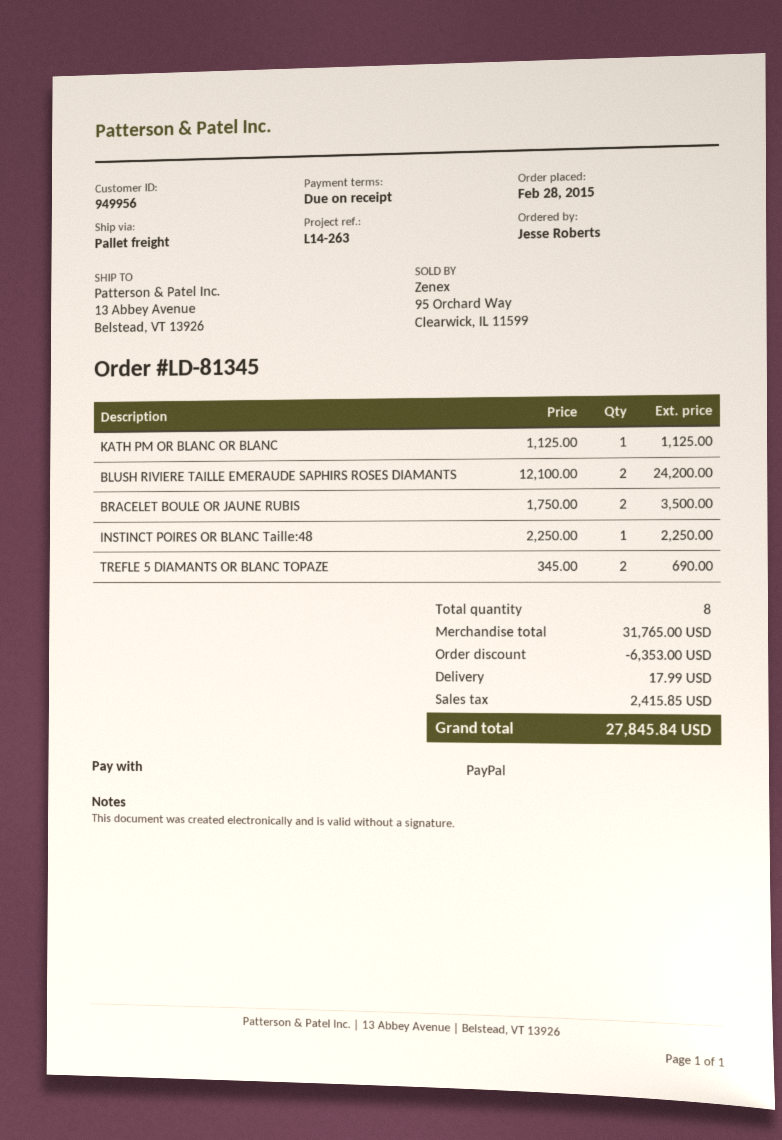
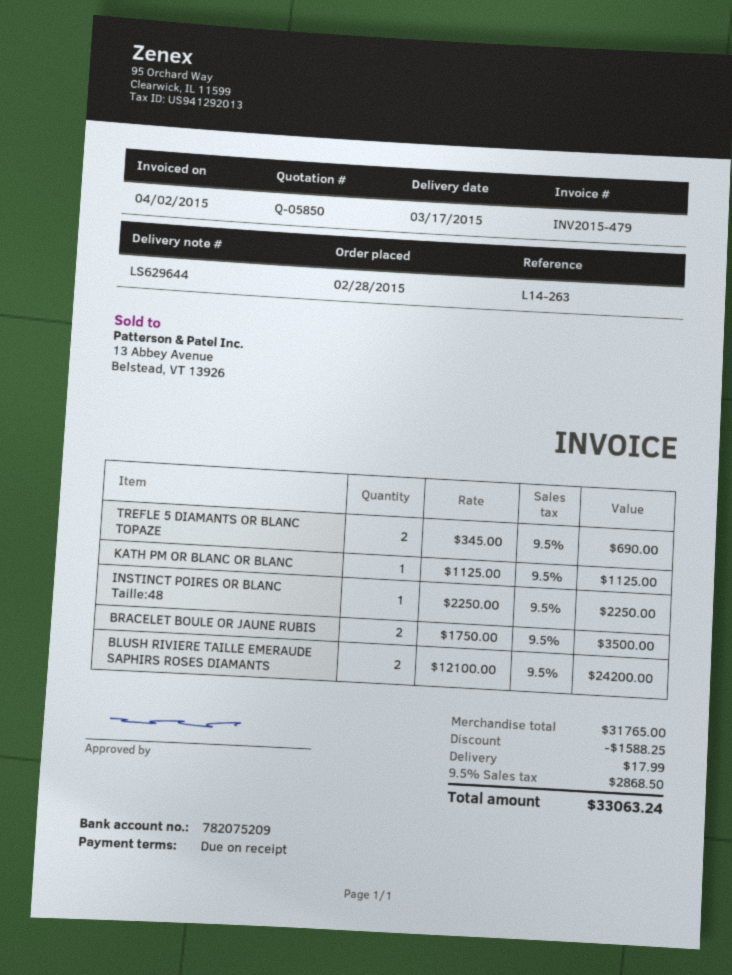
discount: 6353.00 -> 1588.25
tax: 2415.85 -> 2868.50
total: 27845.84 -> 33063.24

